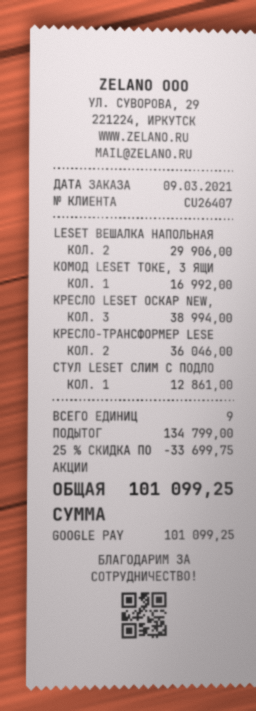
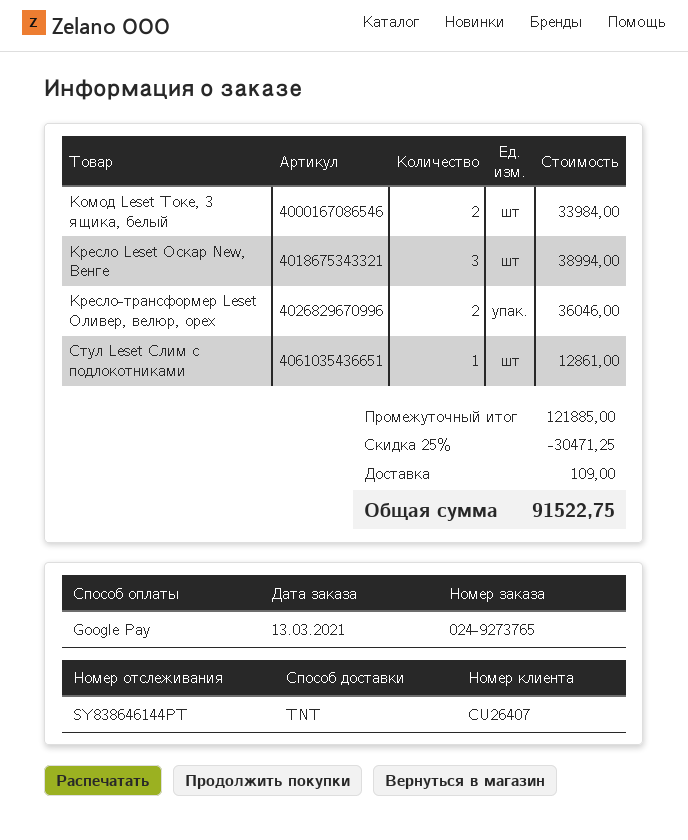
order date: 2021-03-09 -> 2021-03-13
LESET ВЕШАЛКА НАПОЛЬНАЯ: 2 for 29906.00 -> none
КОМОД LESET ТОКЕ, 3 ЯЩИ: 1 for 16992.00 -> 2 for 33984.00
subtotal: 134799.00 -> 121885.00
discount: 25% = 33699.75 -> 25% = 30471.25
shipping: none -> 109.00
total: 101099.25 -> 91522.75

